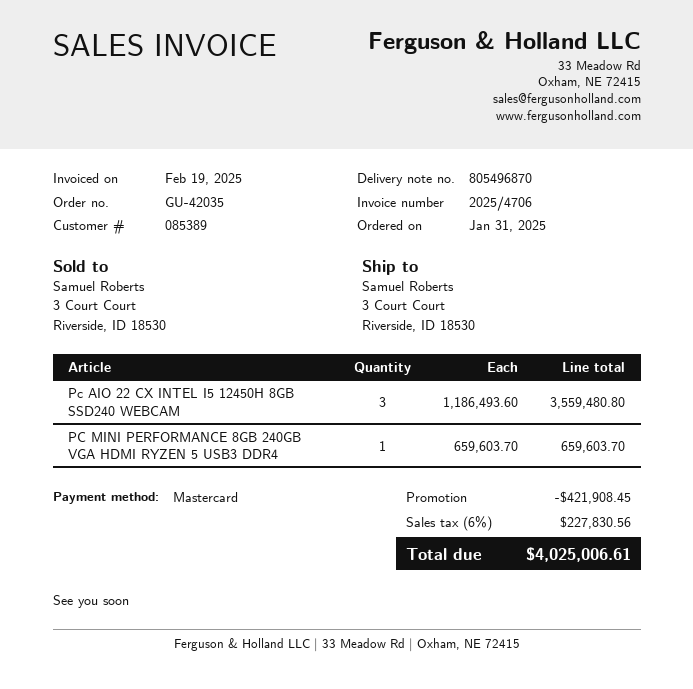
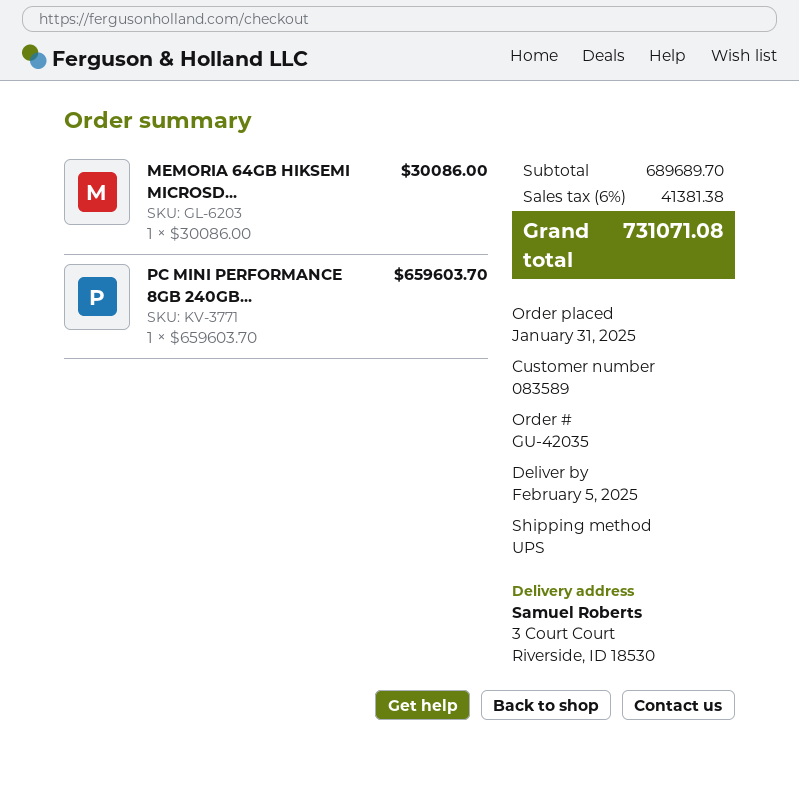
customer number: 085389 -> 083589
Pc AIO 22 CX INTEL I5 12450H 8GB SSD240 WEBCAM: 3 x 1186493.60 = 3559480.80 -> none
MEMORIA 64GB HIKSEMI MICROSD...: none -> 1 x 30086.00 = 30086.00
discount: 421908.45 -> none
tax: 6% = 227830.56 -> 6% = 41381.38
total: 4025006.61 -> 731071.08

